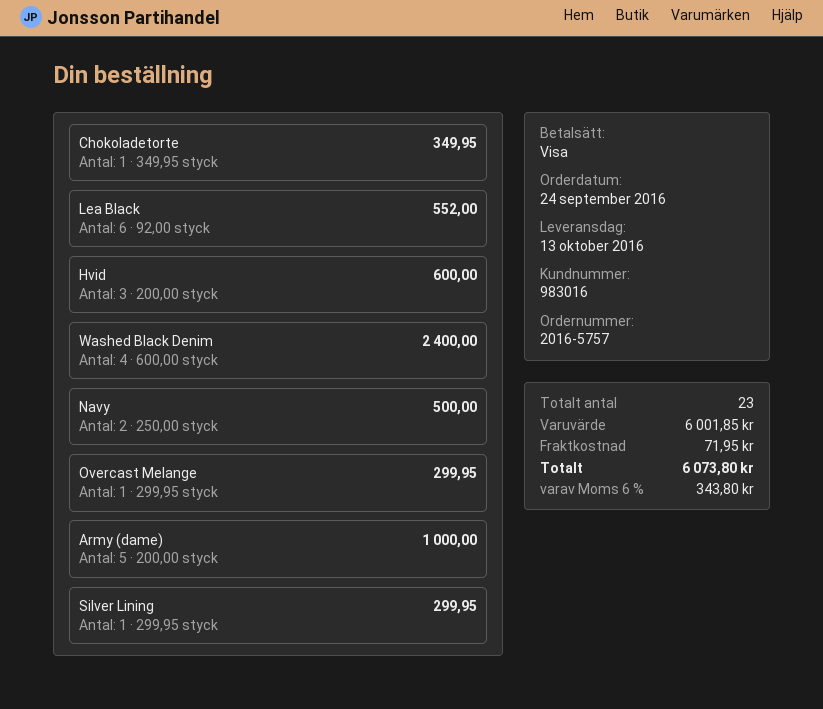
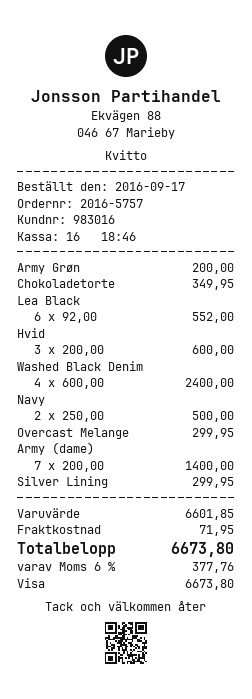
order date: 2016-09-24 -> 2016-09-17
Army (dame): 5 x 200.00 = 1000.00 -> 7 x 200.00 = 1400.00
Army Grøn: none -> 1 x 200.00 = 200.00
subtotal: 6001.85 -> 6601.85
tax: 6% = 343.80 -> 6% = 377.76
total: 6073.80 -> 6673.80

